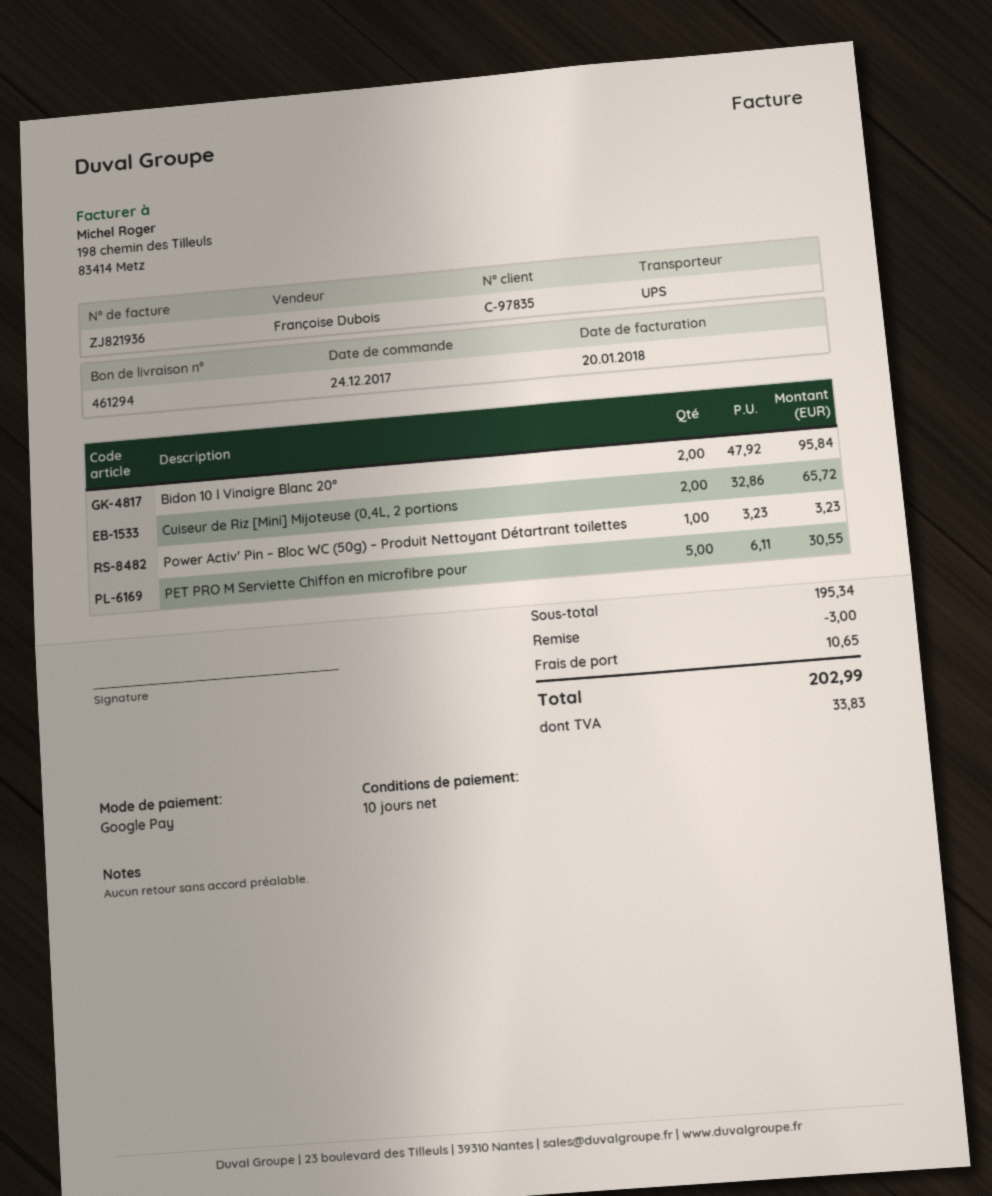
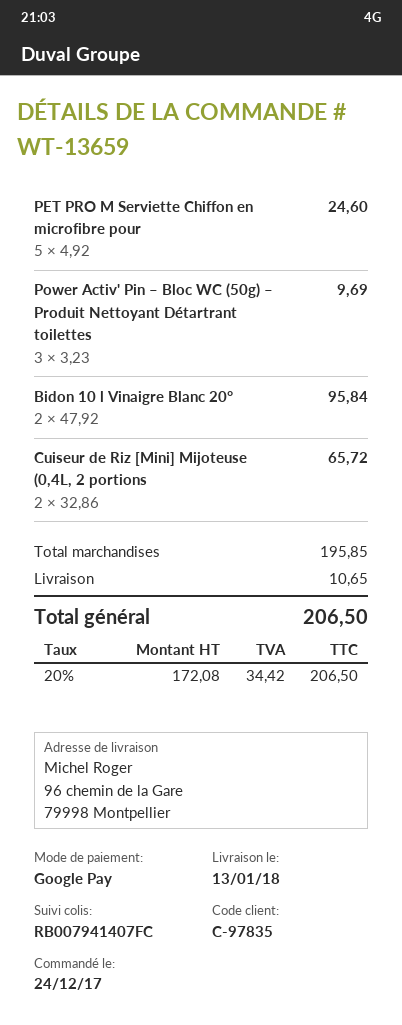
Power Activ' Pin – Bloc WC (50g) – Produit Nettoyant Détartrant toilettes: 1 x 3.23 = 3.23 -> 3 x 3.23 = 9.69
PET PRO M Serviette Chiffon en microfibre pour: 5 x 6.11 = 30.55 -> 5 x 4.92 = 24.60
subtotal: 195.34 -> 195.85
discount: 3.00 -> none
tax: 33.83 -> 34.42
total: 202.99 -> 206.50

